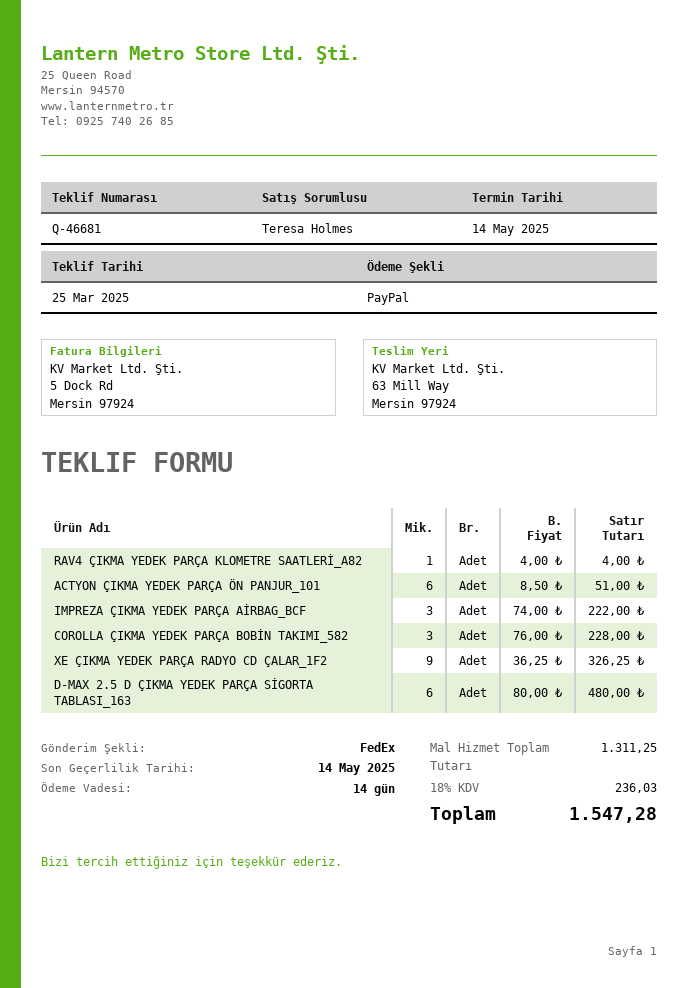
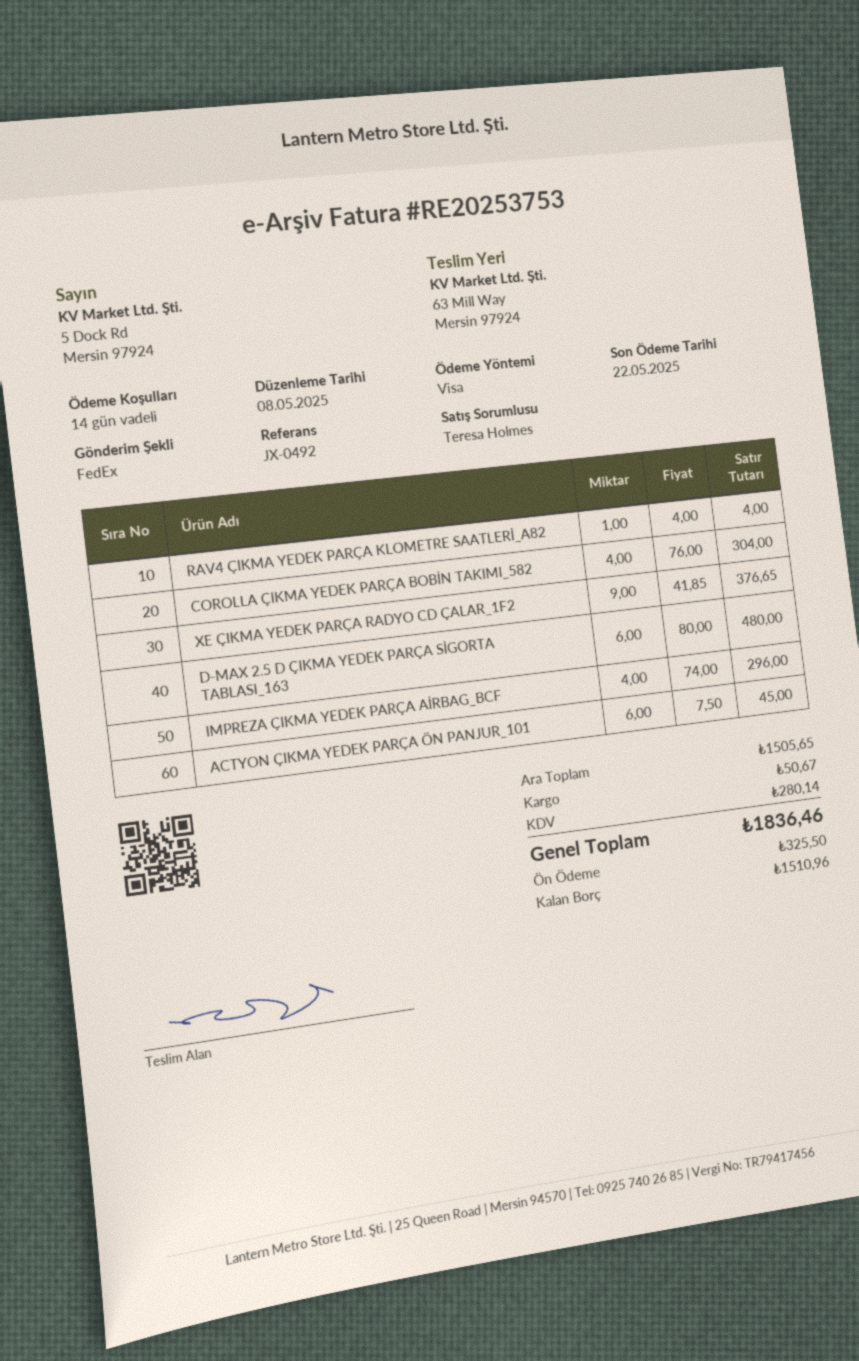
payment method: PayPal -> Visa
ACTYON ÇIKMA YEDEK PARÇA ÖN PANJUR_101: 6 x 8.50 = 51.00 -> 6 x 7.50 = 45.00
IMPREZA ÇIKMA YEDEK PARÇA AİRBAG_BCF: 3 x 74.00 = 222.00 -> 4 x 74.00 = 296.00
COROLLA ÇIKMA YEDEK PARÇA BOBİN TAKIMI_582: 3 x 76.00 = 228.00 -> 4 x 76.00 = 304.00
XE ÇIKMA YEDEK PARÇA RADYO CD ÇALAR_1F2: 9 x 36.25 = 326.25 -> 9 x 41.85 = 376.65
subtotal: 1311.25 -> 1505.65
shipping: none -> 50.67
tax: 236.03 -> 280.14
total: 1547.28 -> 1836.46

